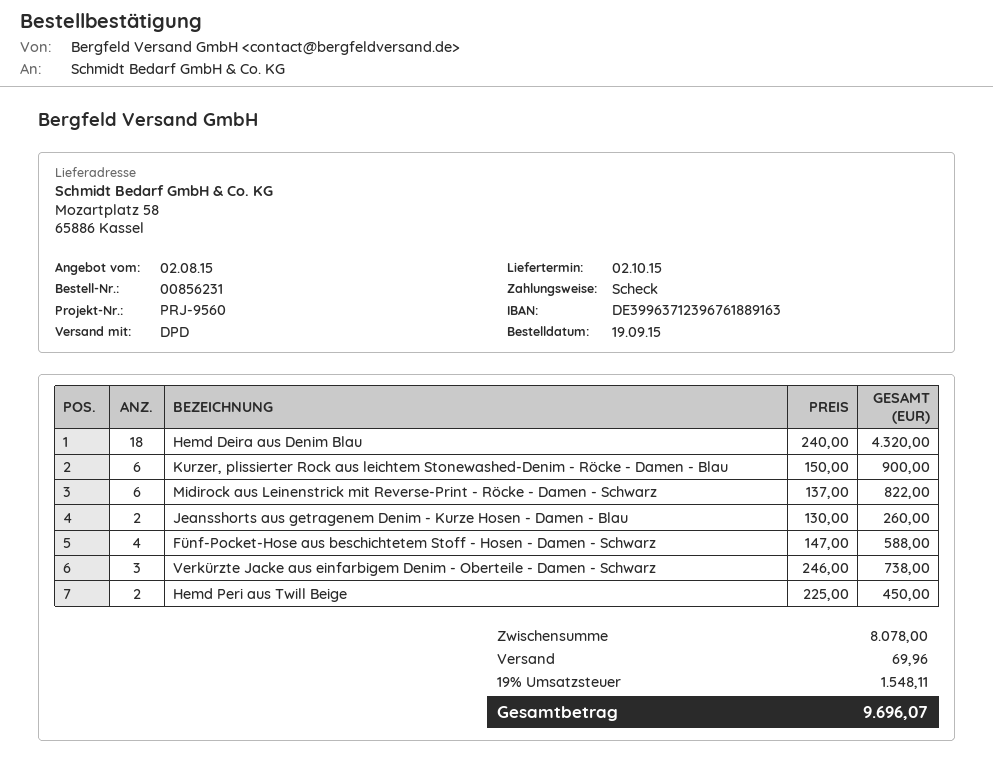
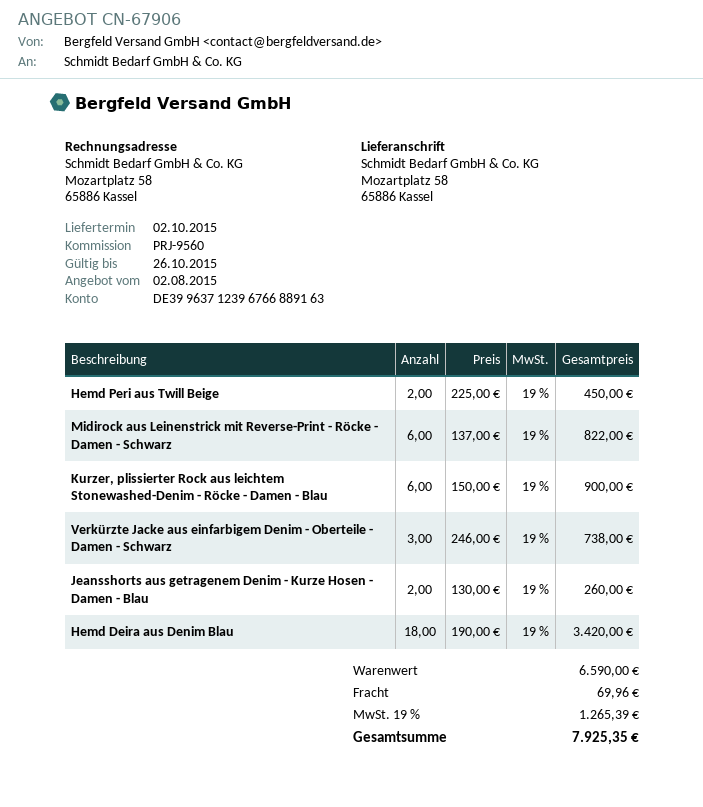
bank account: DE39963712396761889163 -> DE39963712396766889163
Hemd Deira aus Denim Blau: 18 x 240.00 = 4320.00 -> 18 x 190.00 = 3420.00
Fünf-Pocket-Hose aus beschichtetem Stoff - Hosen - Damen - Schwarz: 4 x 147.00 = 588.00 -> none
subtotal: 8078.00 -> 6590.00
tax: 19% = 1548.11 -> 19% = 1265.39
total: 9696.07 -> 7925.35

